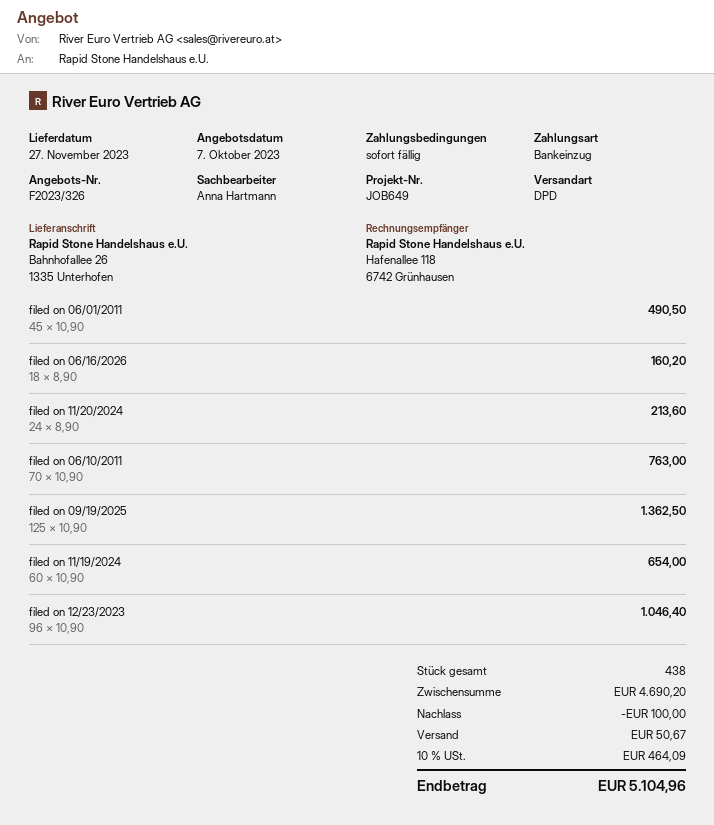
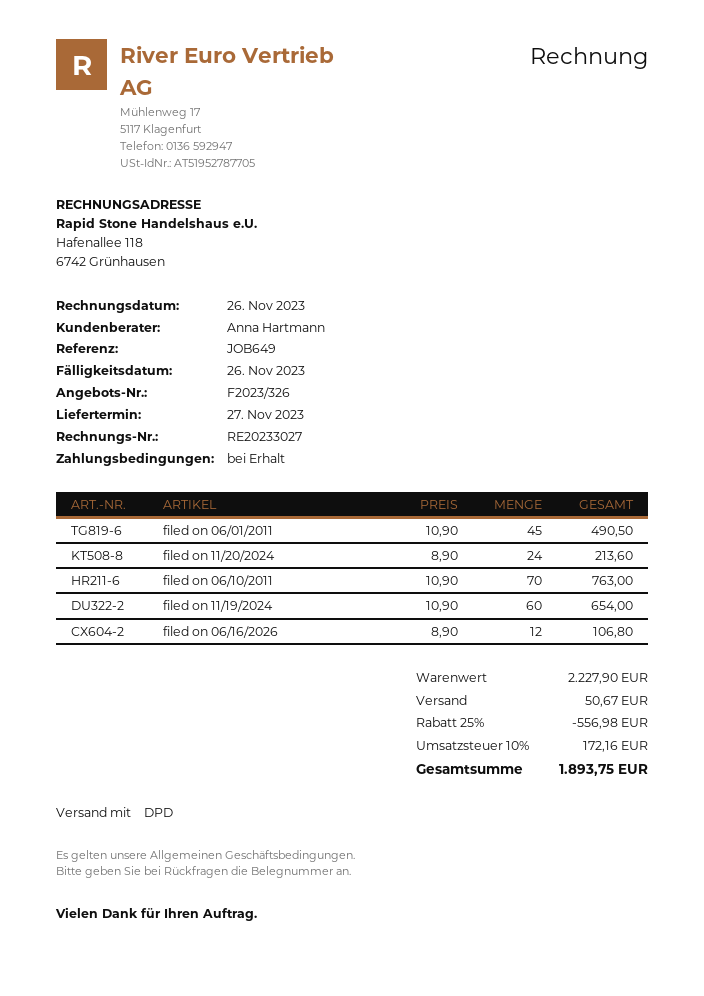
filed on 06/16/2026: 18 x 8.90 = 160.20 -> 12 x 8.90 = 106.80
filed on 09/19/2025: 125 x 10.90 = 1362.50 -> none
filed on 12/23/2023: 96 x 10.90 = 1046.40 -> none
subtotal: 4690.20 -> 2227.90
discount: 100.00 -> 556.98
tax: 10% = 464.09 -> 10% = 172.16
total: 5104.96 -> 1893.75

